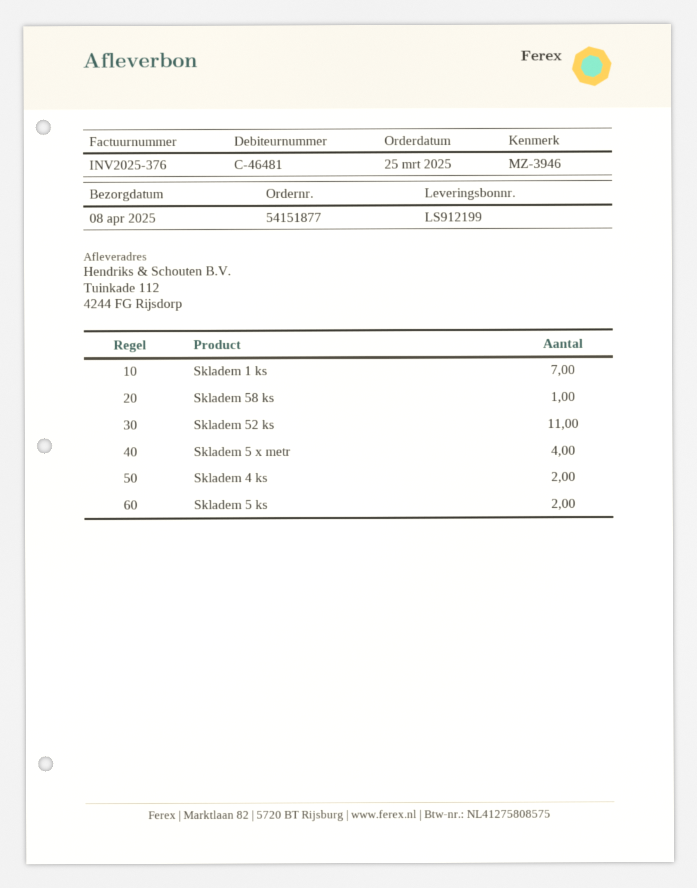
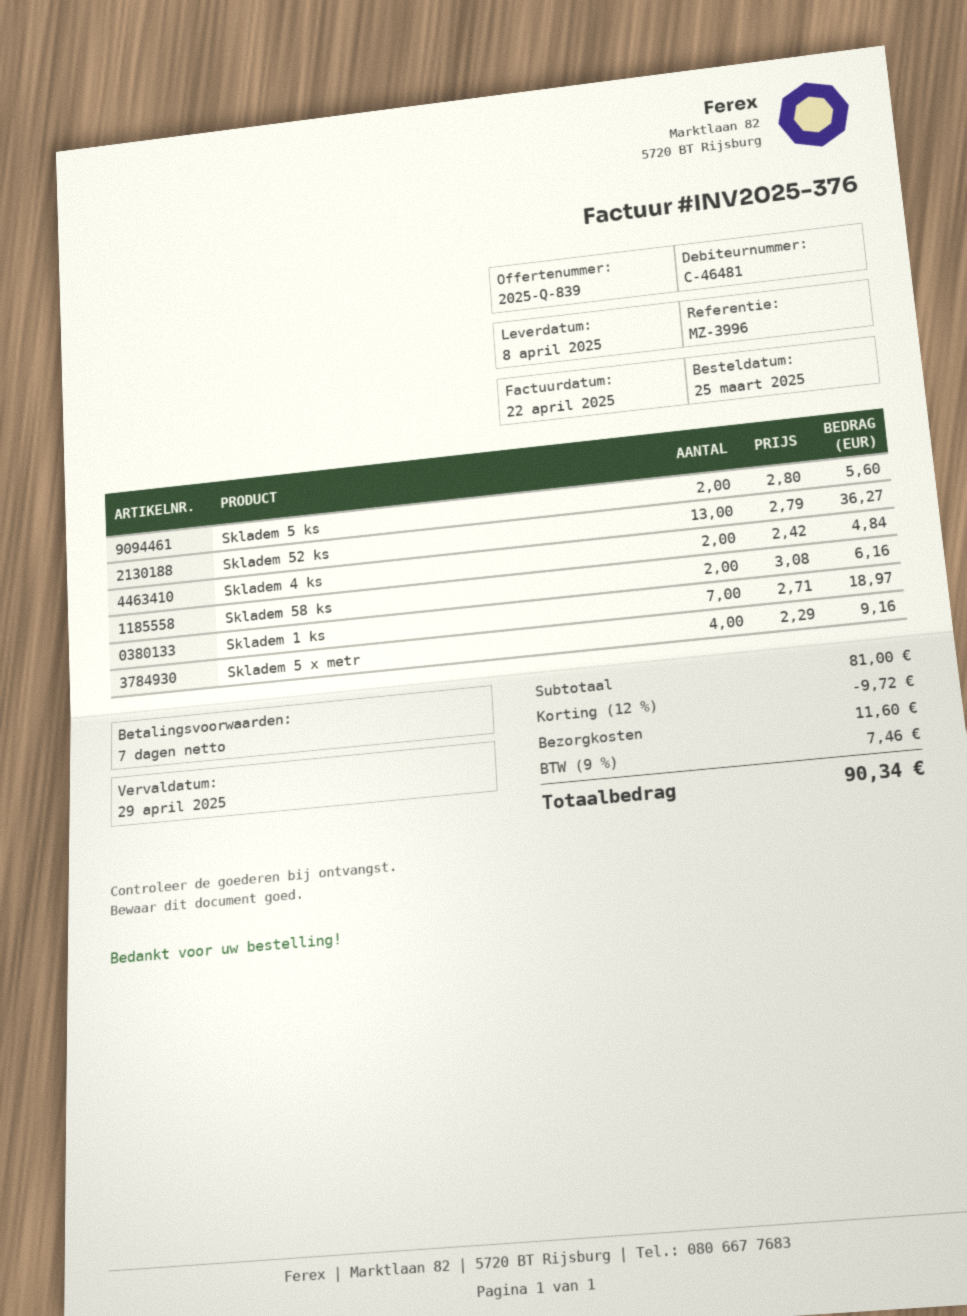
reference: MZ-3946 -> MZ-3996
Skladem 58 ks: 1 -> 2
Skladem 52 ks: 11 -> 13

